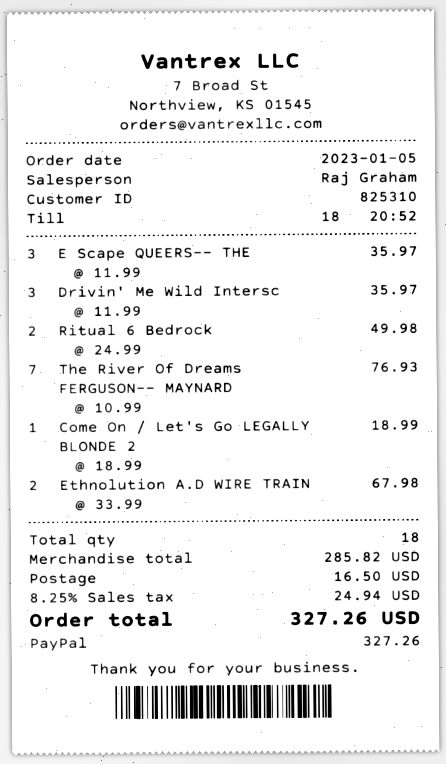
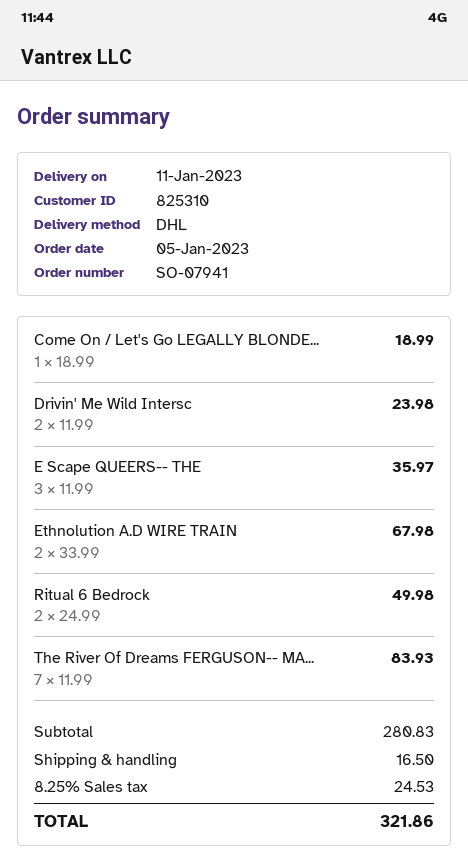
Drivin' Me Wild Intersc: 3 x 11.99 = 35.97 -> 2 x 11.99 = 23.98
The River Of Dreams FERGUSON-- MAYNARD: 7 x 10.99 = 76.93 -> 7 x 11.99 = 83.93
subtotal: 285.82 -> 280.83
tax: 8.25% = 24.94 -> 8.25% = 24.53
total: 327.26 -> 321.86

